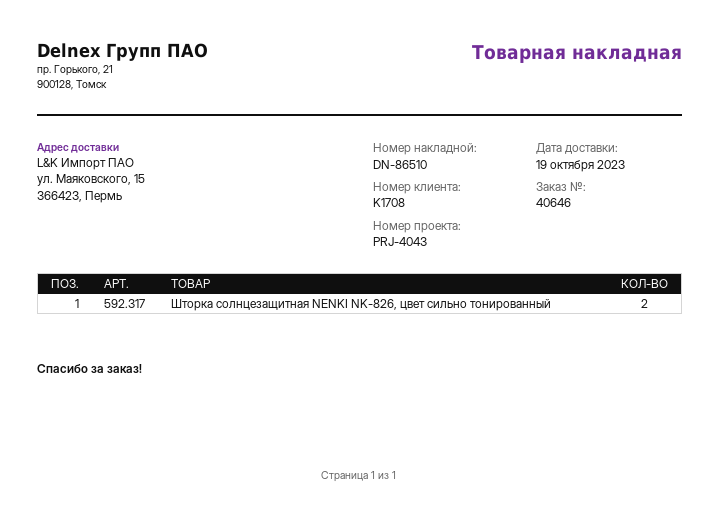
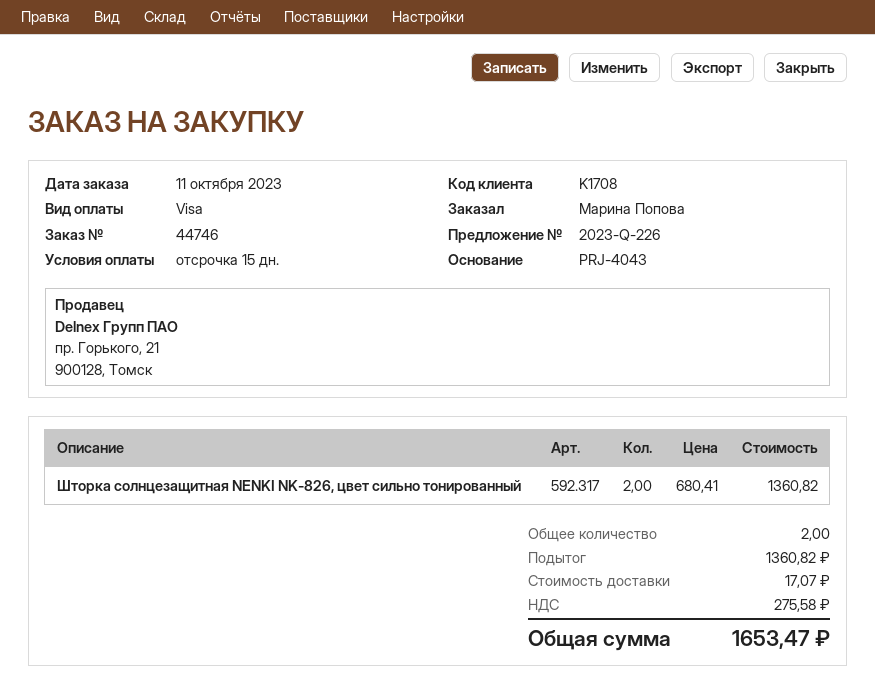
order number: 40646 -> 44746

